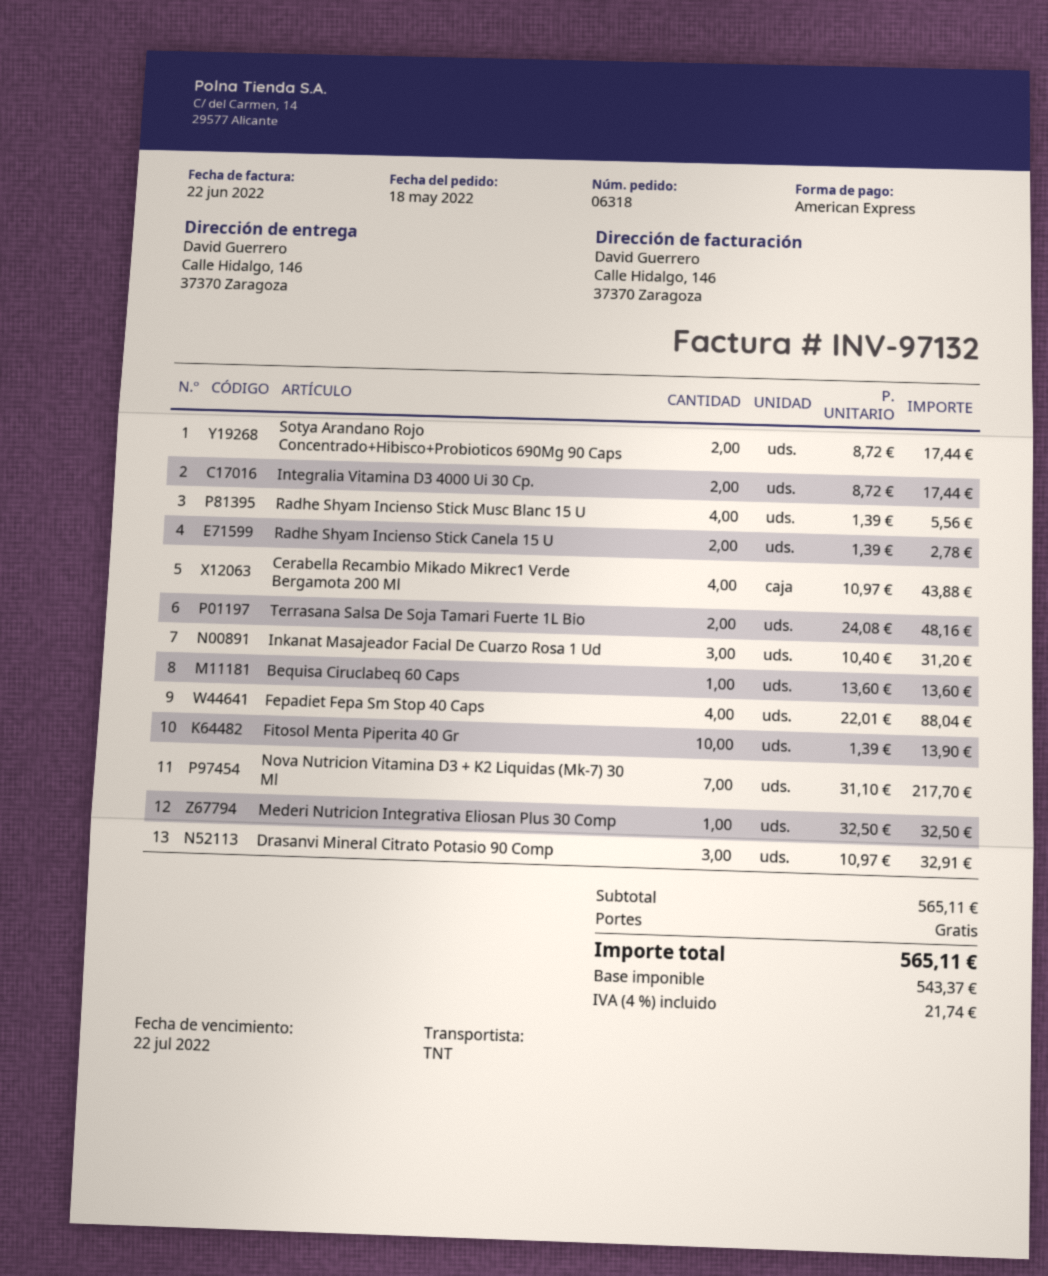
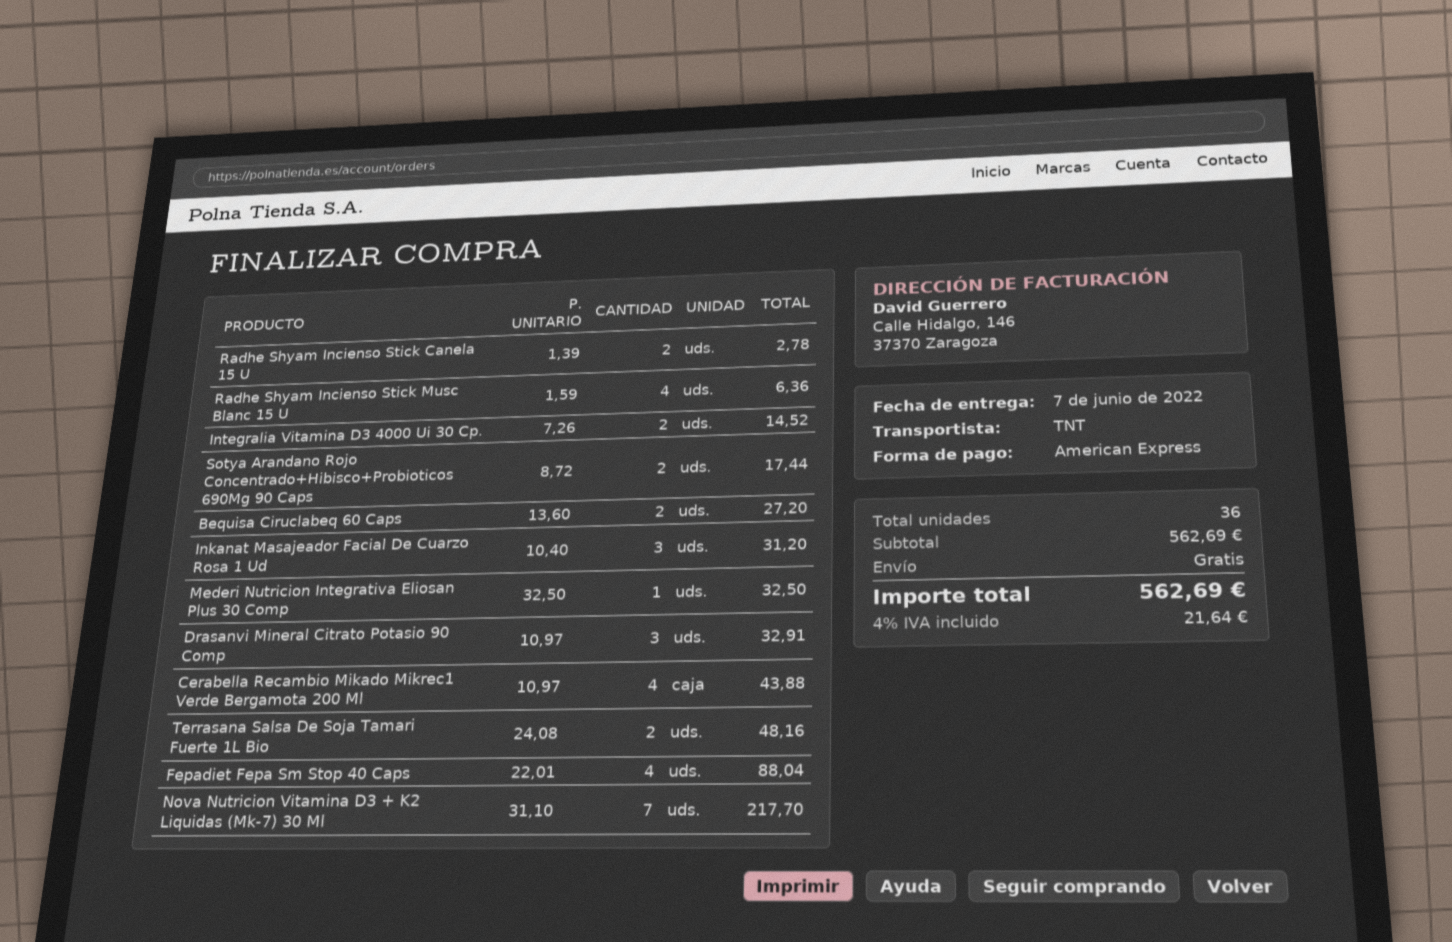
Integralia Vitamina D3 4000 Ui 30 Cp.: 2 x 8.72 = 17.44 -> 2 x 7.26 = 14.52
Radhe Shyam Incienso Stick Musc Blanc 15 U: 4 x 1.39 = 5.56 -> 4 x 1.59 = 6.36
Bequisa Ciruclabeq 60 Caps: 1 x 13.60 = 13.60 -> 2 x 13.60 = 27.20
Fitosol Menta Piperita 40 Gr: 10 x 1.39 = 13.90 -> none
subtotal: 565.11 -> 562.69
tax: 4% = 21.74 -> 4% = 21.64
total: 565.11 -> 562.69

